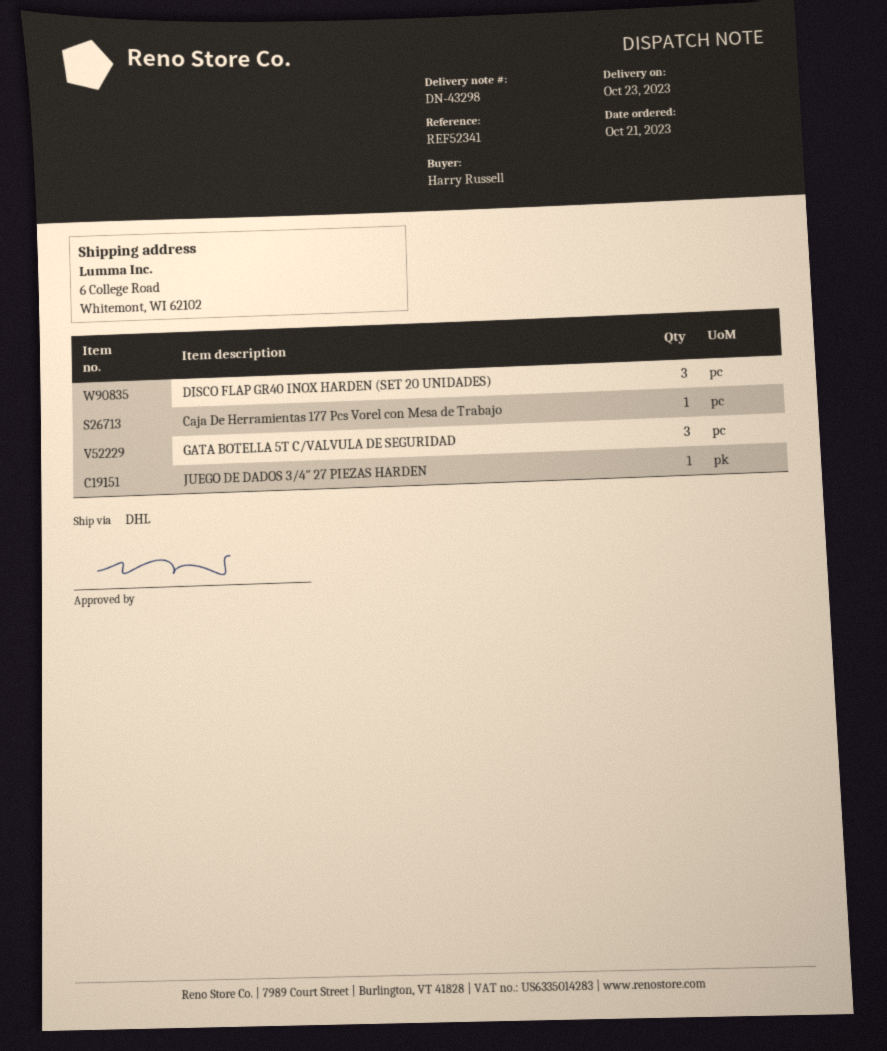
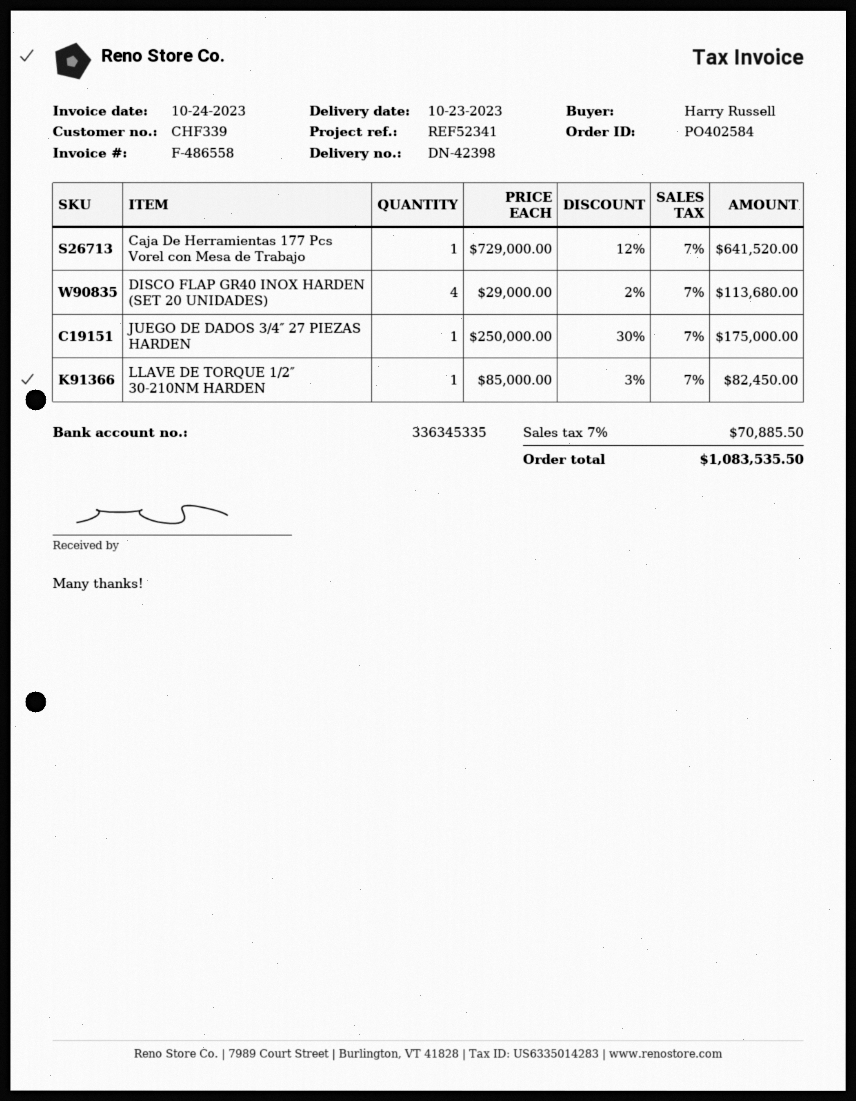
delivery note number: DN-43298 -> DN-42398
DISCO FLAP GR40 INOX HARDEN (SET 20 UNIDADES): 3 -> 4
GATA BOTELLA 5T C/VALVULA DE SEGURIDAD: 3 -> none
LLAVE DE TORQUE 1/2″ 30-210NM HARDEN: none -> 1

